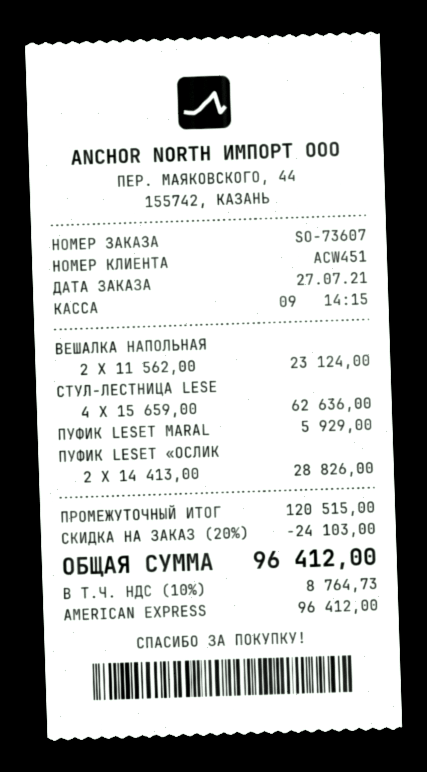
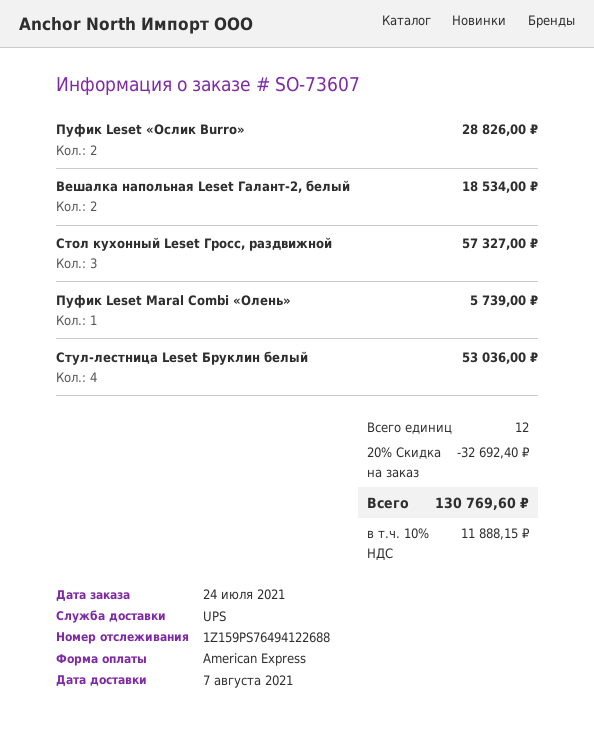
order date: 2021-07-27 -> 2021-07-24
ВЕШАЛКА НАПОЛЬНАЯ: 2 for 23124.00 -> 2 for 18534.00
СТУЛ-ЛЕСТНИЦА LESE: 4 for 62636.00 -> 4 for 53036.00
ПУФИК LESET MARAL: 1 for 5929.00 -> 1 for 5739.00
Стол кухонный Leset Гросс, раздвижной: none -> 3 for 57327.00
discount: 20% = 24103.00 -> 20% = 32692.40
tax: 10% = 8764.73 -> 10% = 11888.15
total: 96412.00 -> 130769.60

